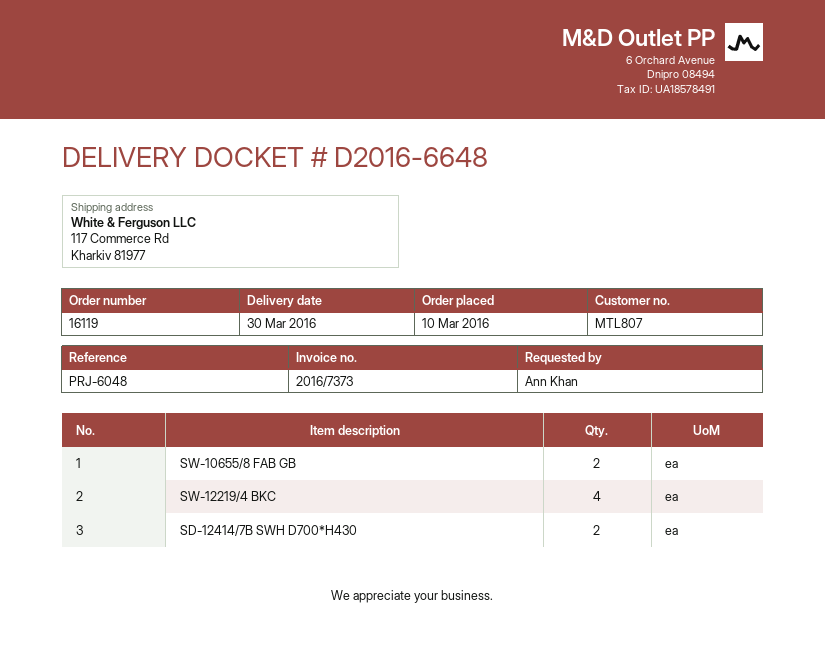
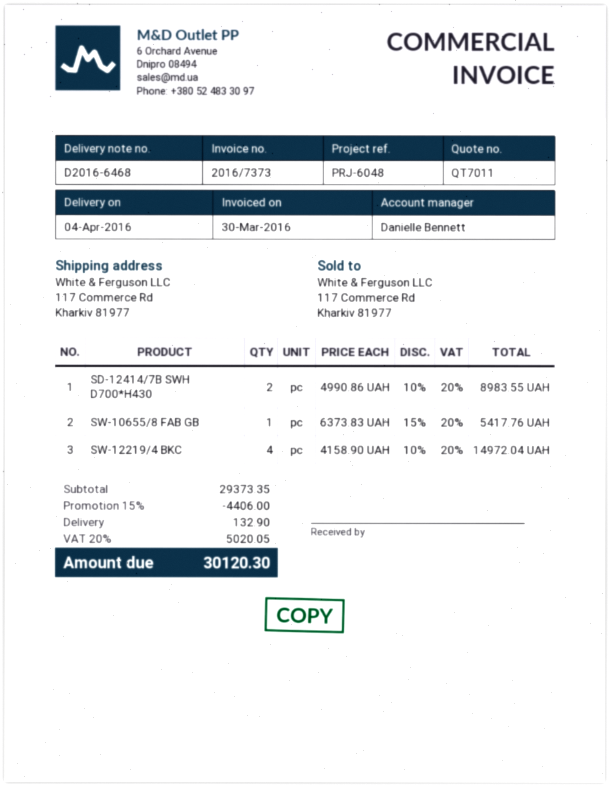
delivery note number: D2016-6648 -> D2016-6468
delivery date: 2016-03-30 -> 2016-04-04
SW-10655/8 FAB GB: 2 -> 1

